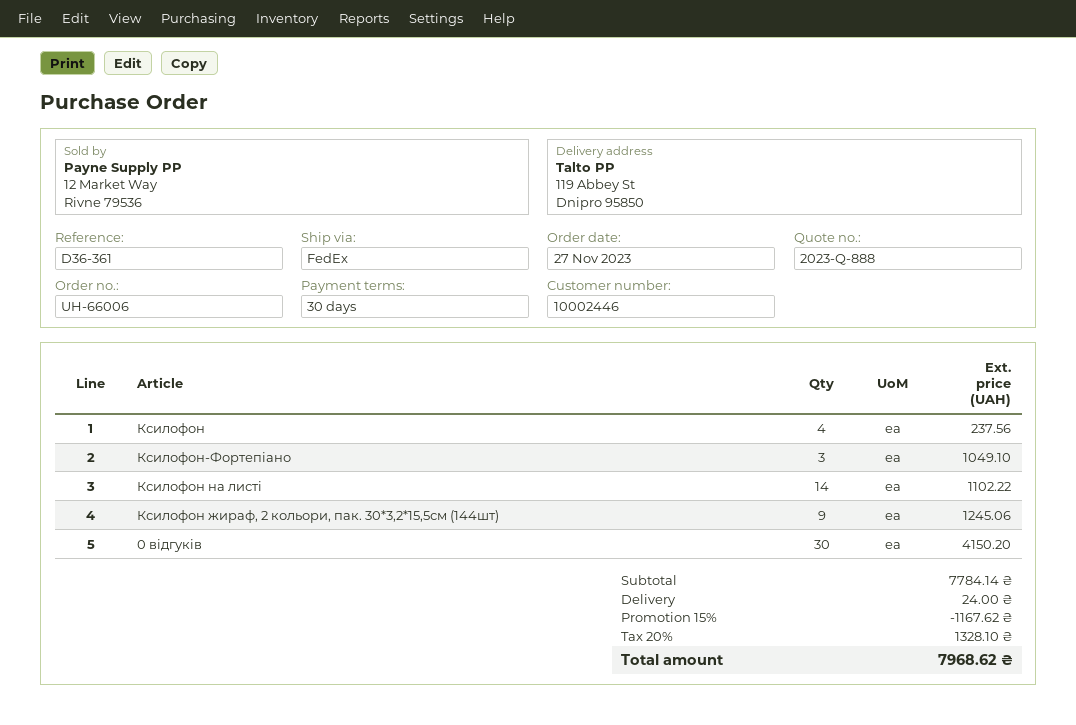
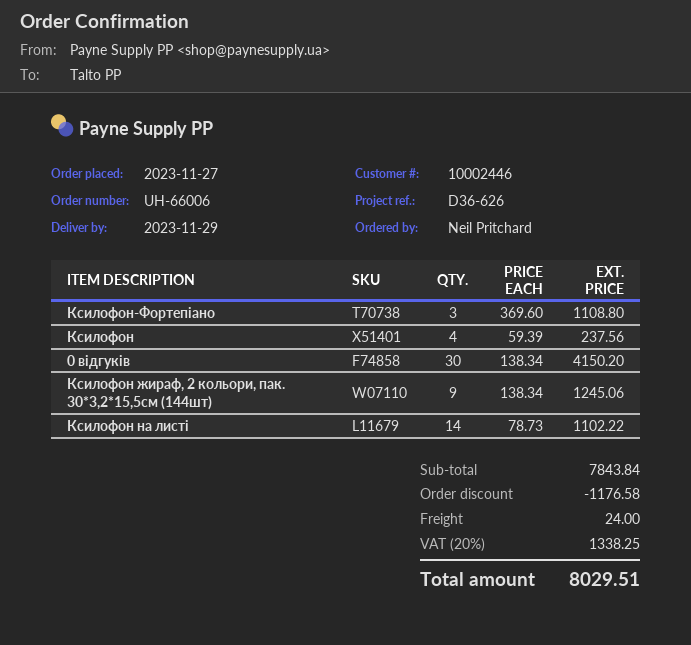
reference: D36-361 -> D36-626
Ксилофон-Фортепіано: 3 for 1049.10 -> 3 for 1108.80
subtotal: 7784.14 -> 7843.84
discount: 1167.62 -> 1176.58
tax: 20% = 1328.10 -> 20% = 1338.25
total: 7968.62 -> 8029.51

